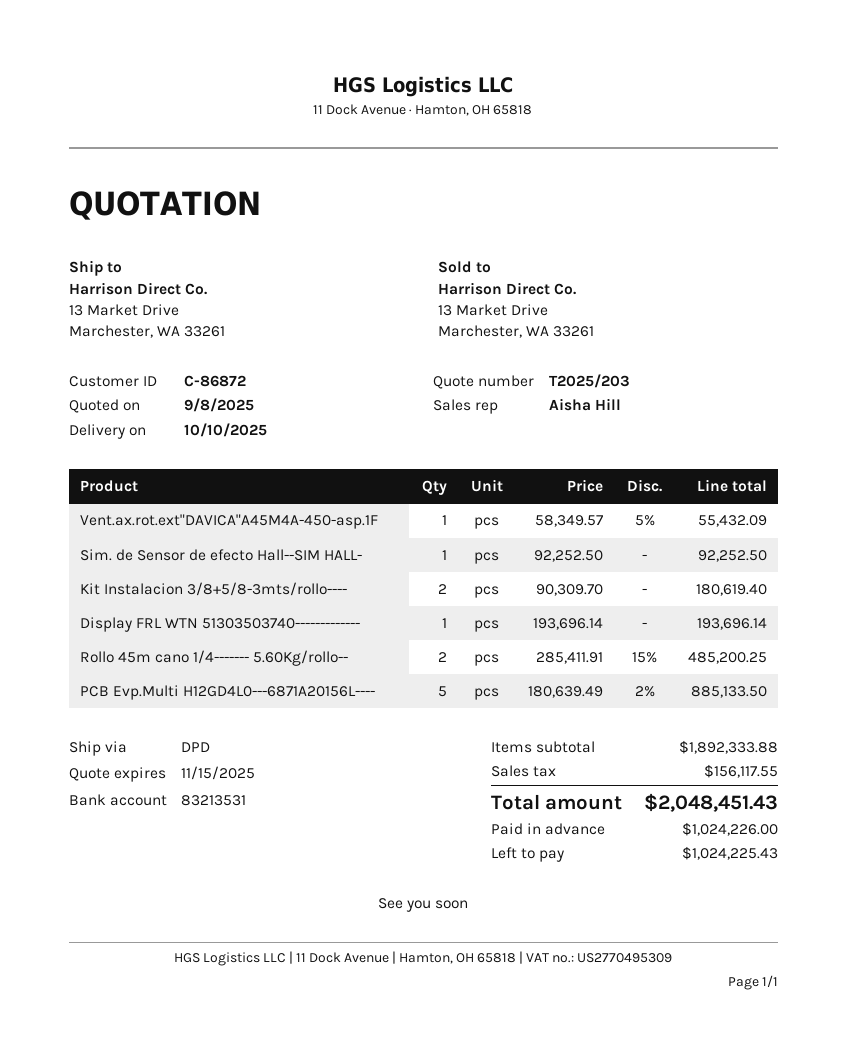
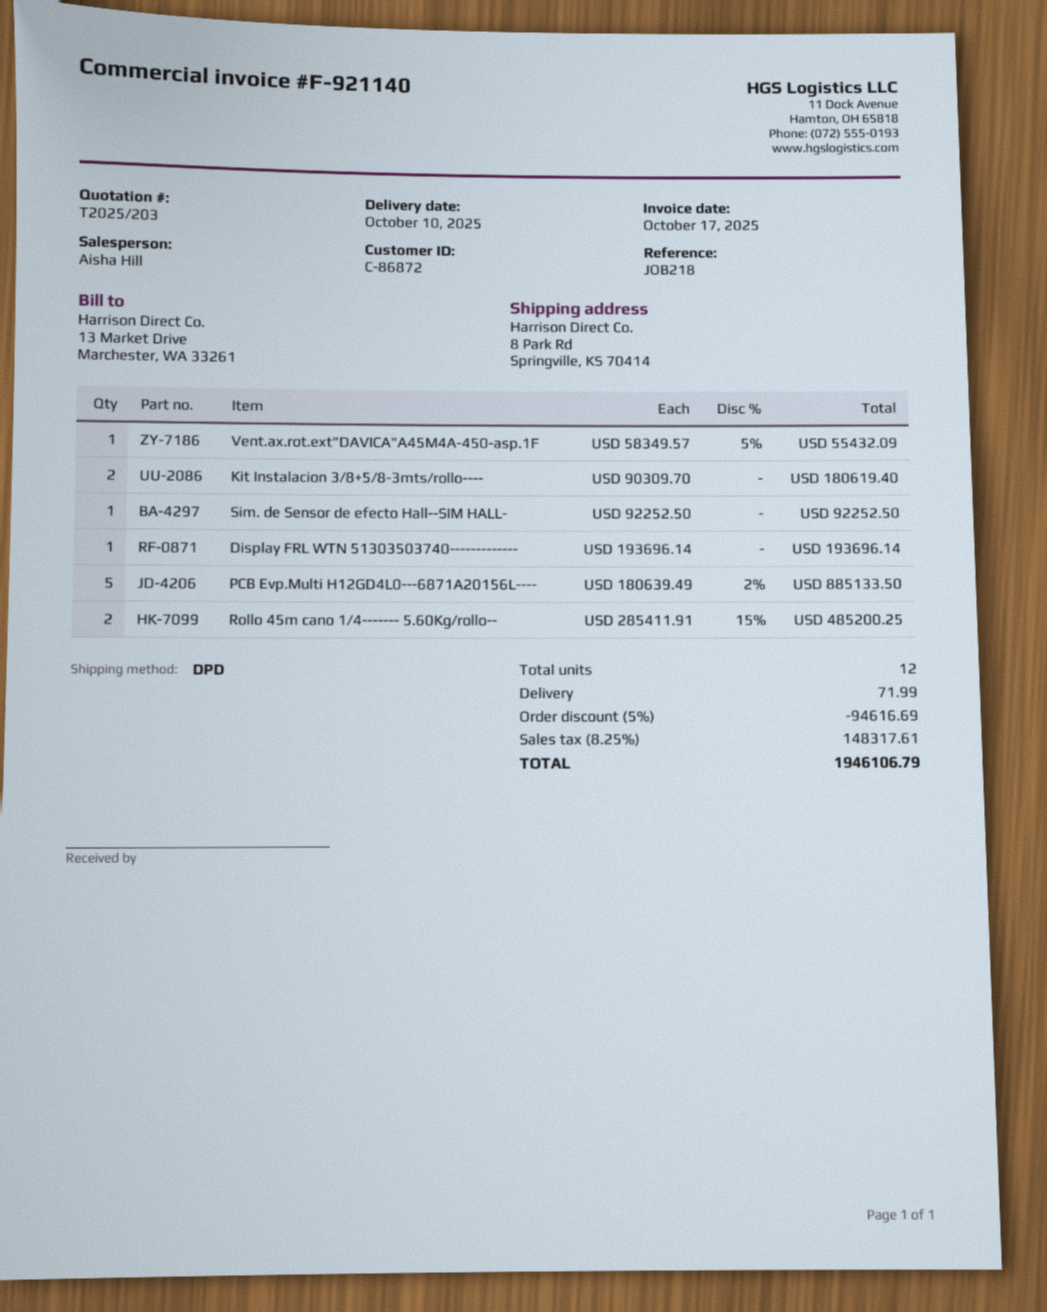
ship to: 13 Market Drive, Marchester, WA 33261 -> 8 Park Rd, Springville, KS 70414
discount: none -> 5% = 94616.69
shipping: none -> 71.99
tax: 156117.55 -> 148317.61
total: 2048451.43 -> 1946106.79

